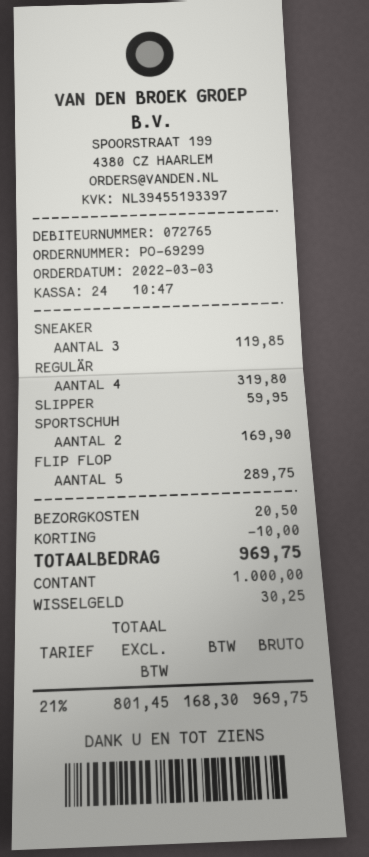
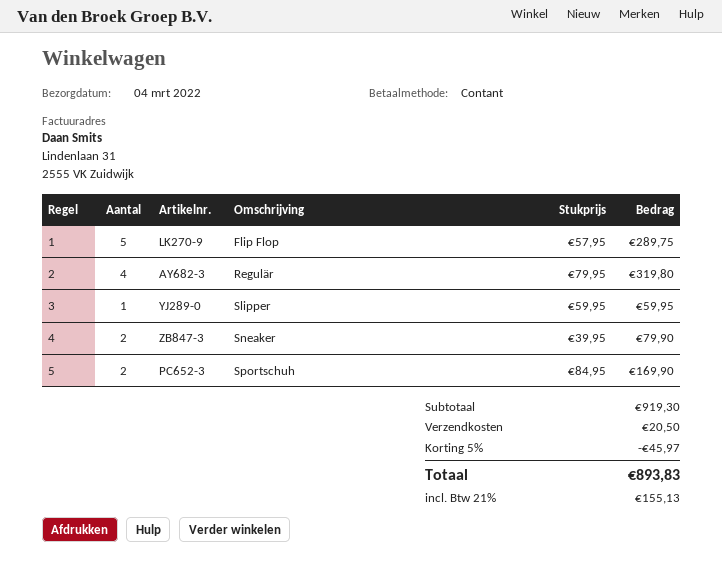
SNEAKER: 3 for 119.85 -> 2 for 79.90
discount: 10.00 -> 45.97
tax: 21% = 168.30 -> 21% = 155.13
total: 969.75 -> 893.83

